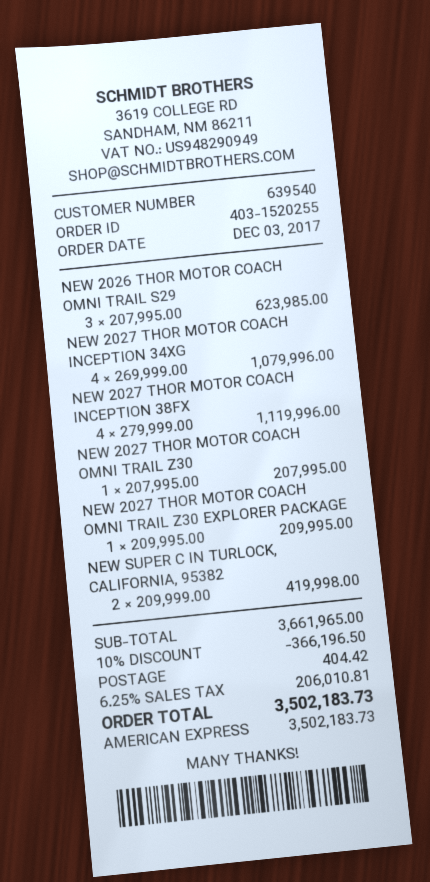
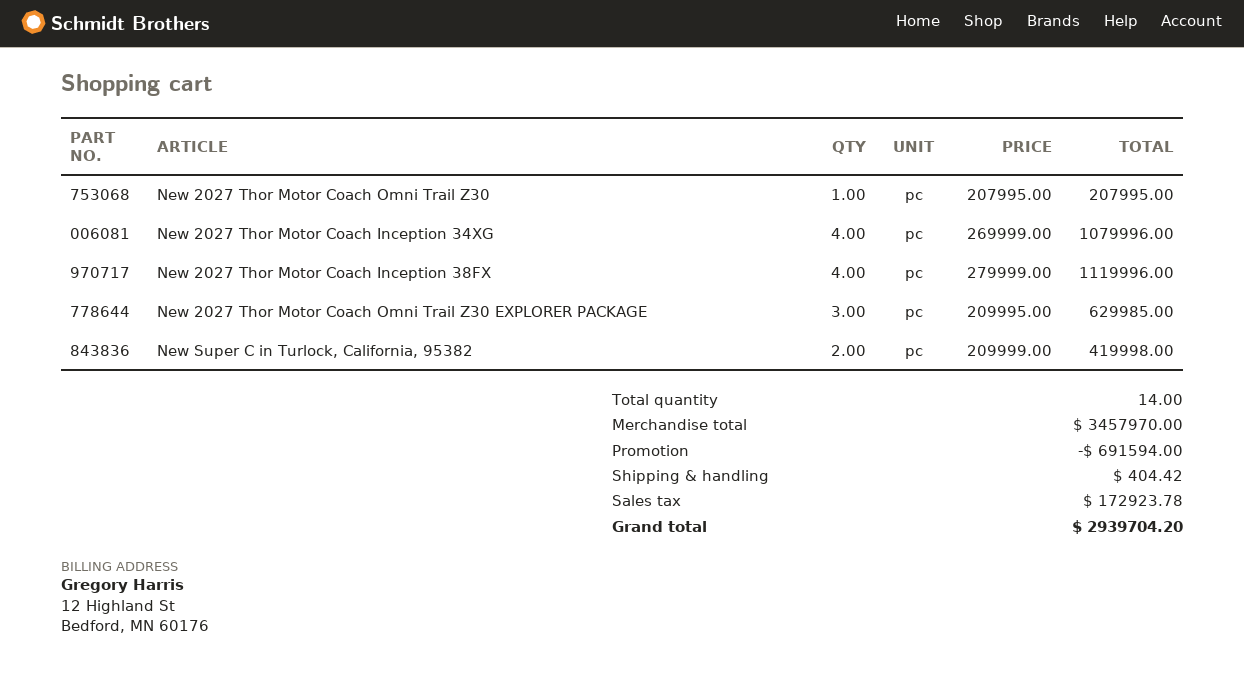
NEW 2026 THOR MOTOR COACH OMNI TRAIL S29: 3 x 207995.00 = 623985.00 -> none
NEW 2027 THOR MOTOR COACH OMNI TRAIL Z30 EXPLORER PACKAGE: 1 x 209995.00 = 209995.00 -> 3 x 209995.00 = 629985.00
subtotal: 3661965.00 -> 3457970.00
discount: 366196.50 -> 691594.00
tax: 206010.81 -> 172923.78
total: 3502183.73 -> 2939704.20

